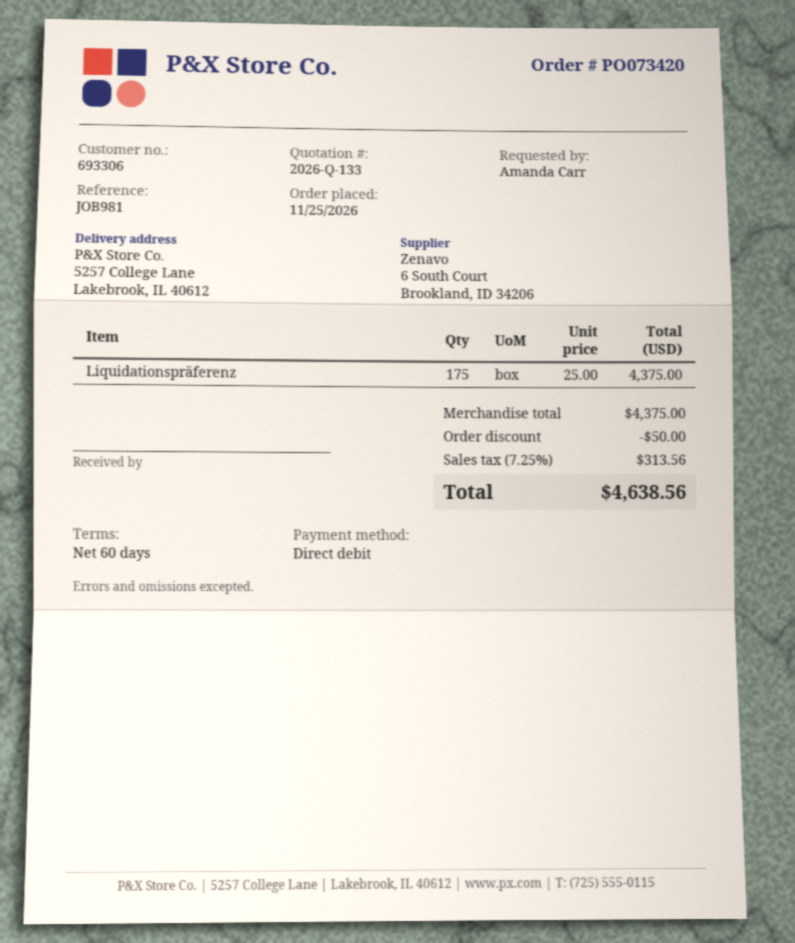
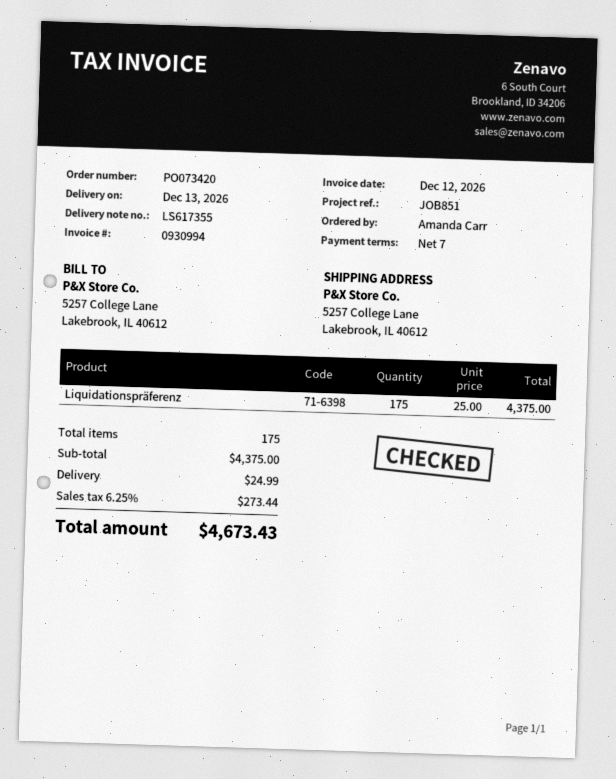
payment terms: 60 days -> 7 days
reference: JOB981 -> JOB851
discount: 50.00 -> none
shipping: none -> 24.99
tax: 7.25% = 313.56 -> 6.25% = 273.44
total: 4638.56 -> 4673.43

